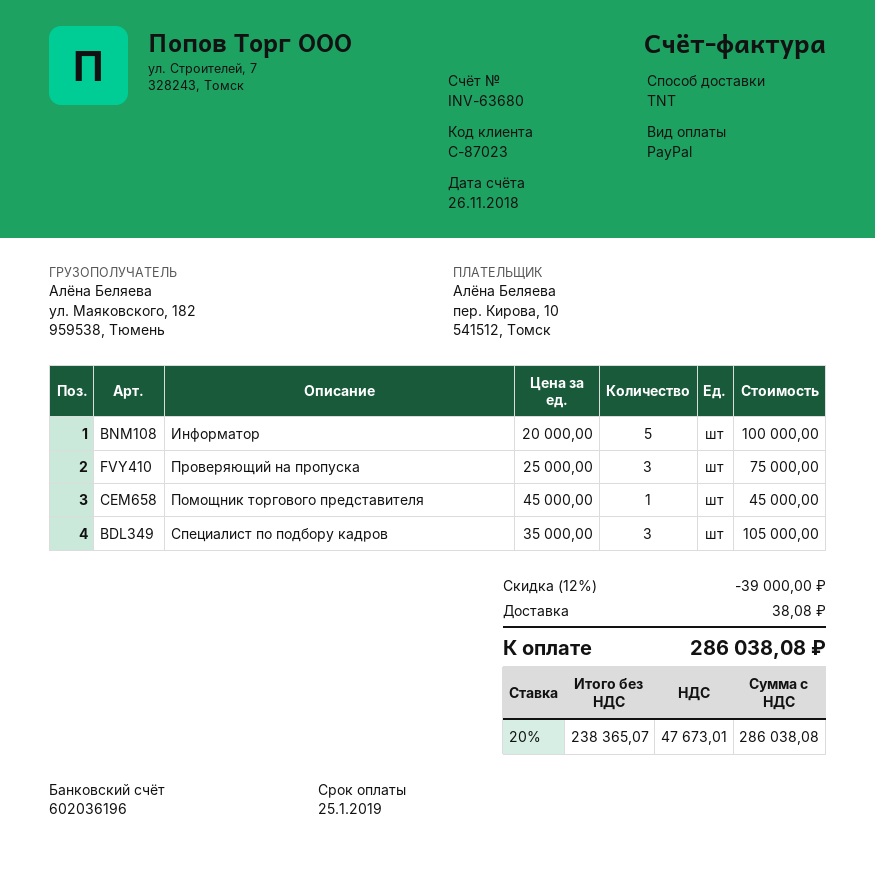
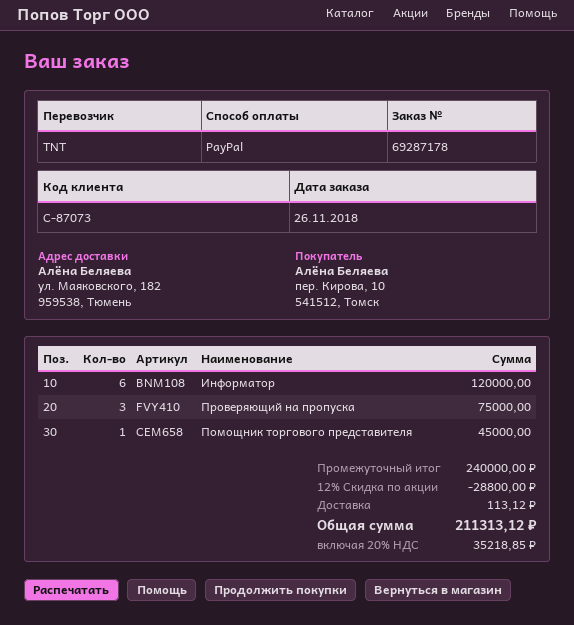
customer number: C-87023 -> C-87073
Информатор: 5 for 100000.00 -> 6 for 120000.00
Специалист по подбору кадров: 3 for 105000.00 -> none
discount: 12% = 39000.00 -> 12% = 28800.00
shipping: 38.08 -> 113.12
tax: 20% = 47673.01 -> 20% = 35218.85
total: 286038.08 -> 211313.12

